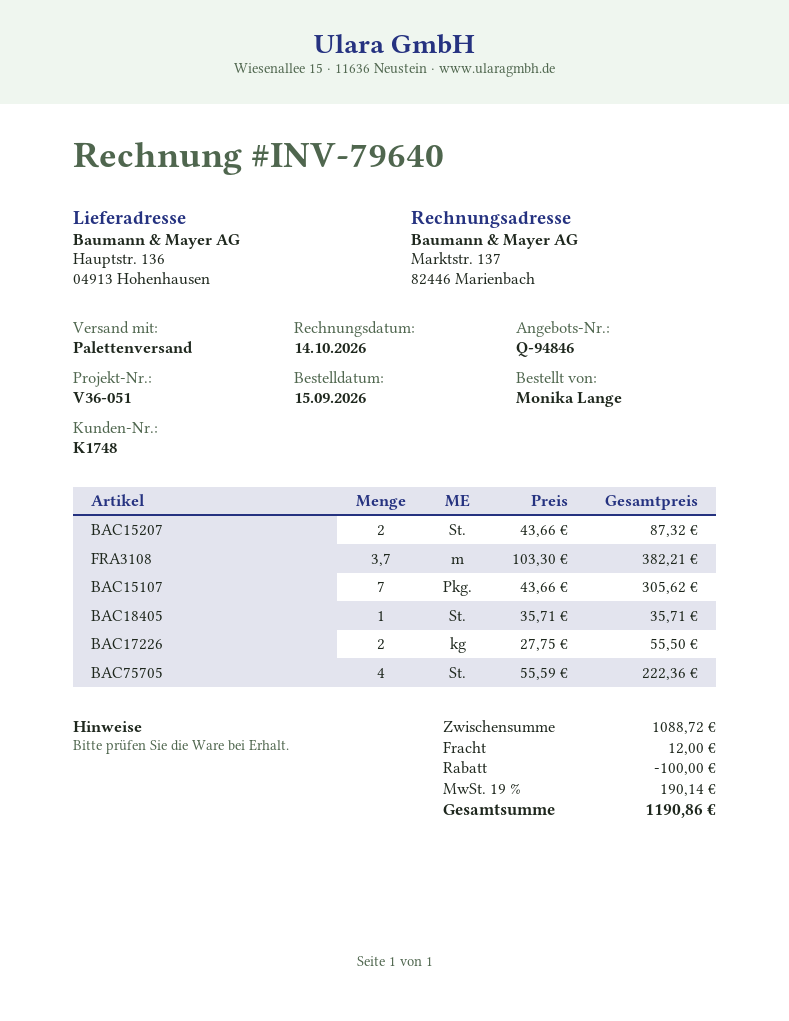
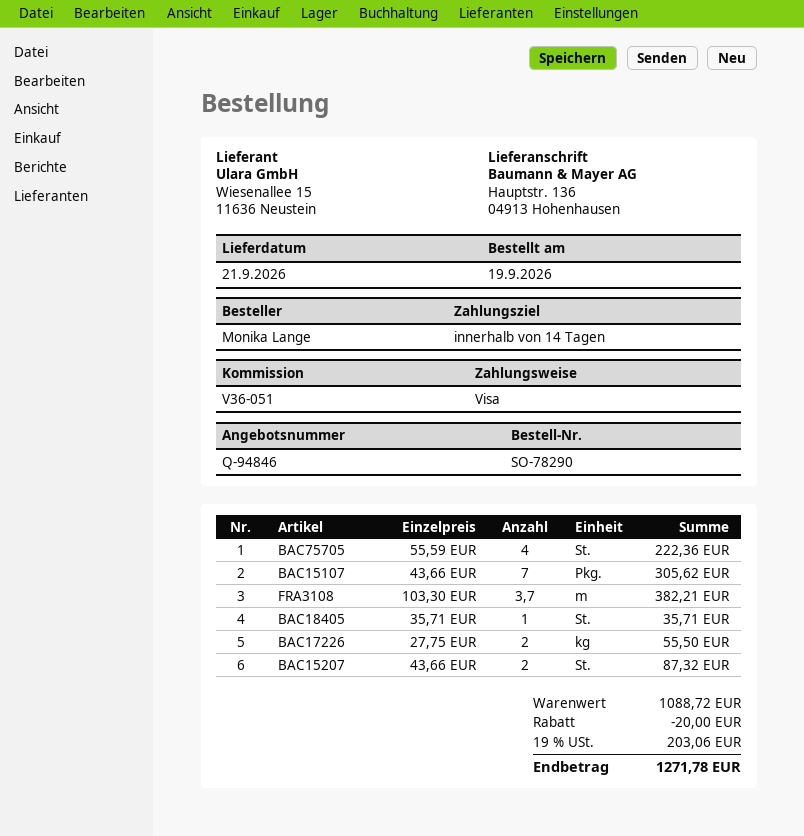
order date: 2026-09-15 -> 2026-09-19
discount: 100.00 -> 20.00
shipping: 12.00 -> none
tax: 19% = 190.14 -> 19% = 203.06
total: 1190.86 -> 1271.78

